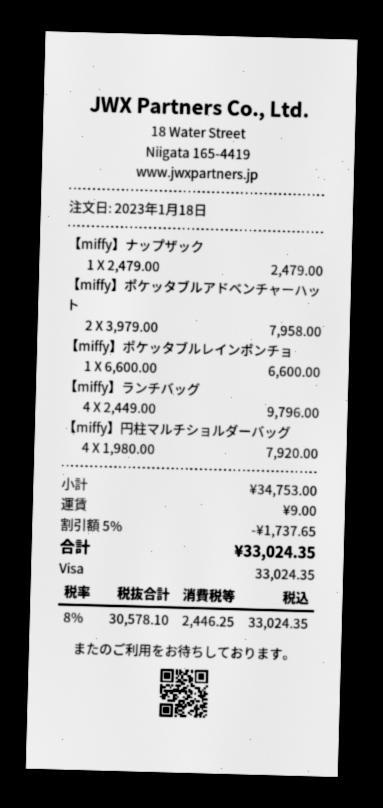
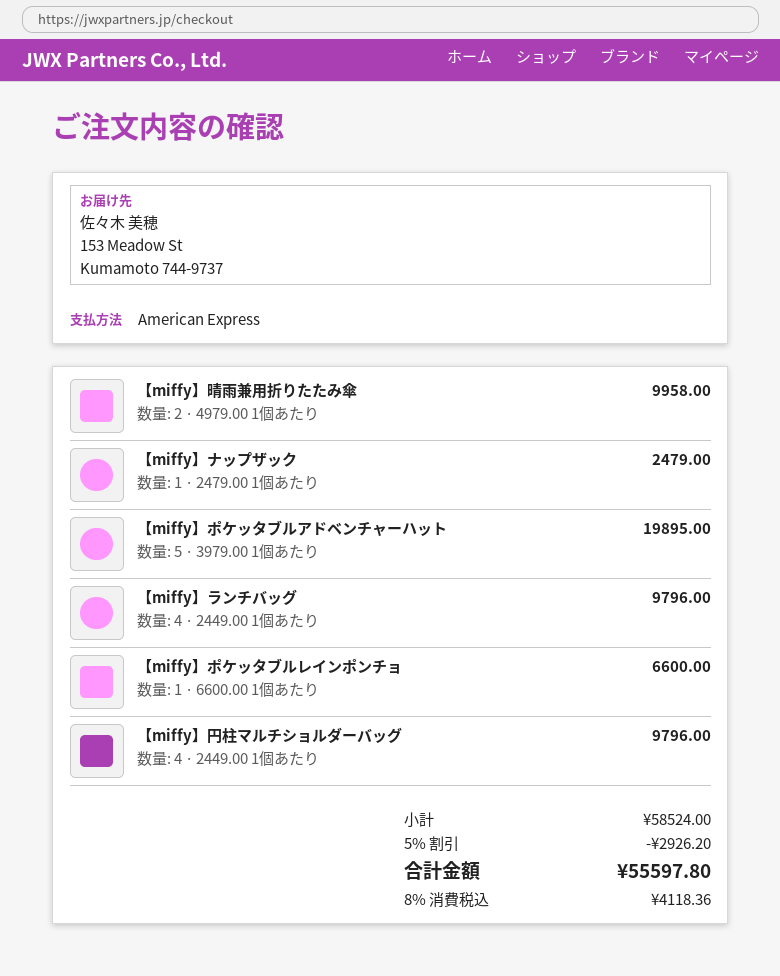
payment method: Visa -> American Express
【miffy】ポケッタブルアドベンチャーハット: 2 x 3979.00 = 7958.00 -> 5 x 3979.00 = 19895.00
【miffy】円柱マルチショルダーバッグ: 4 x 1980.00 = 7920.00 -> 4 x 2449.00 = 9796.00
【miffy】晴雨兼用折りたたみ傘: none -> 2 x 4979.00 = 9958.00
subtotal: 34753.00 -> 58524.00
discount: 5% = 1737.65 -> 5% = 2926.20
shipping: 9.00 -> none
tax: 8% = 2446.25 -> 8% = 4118.36
total: 33024.35 -> 55597.80

